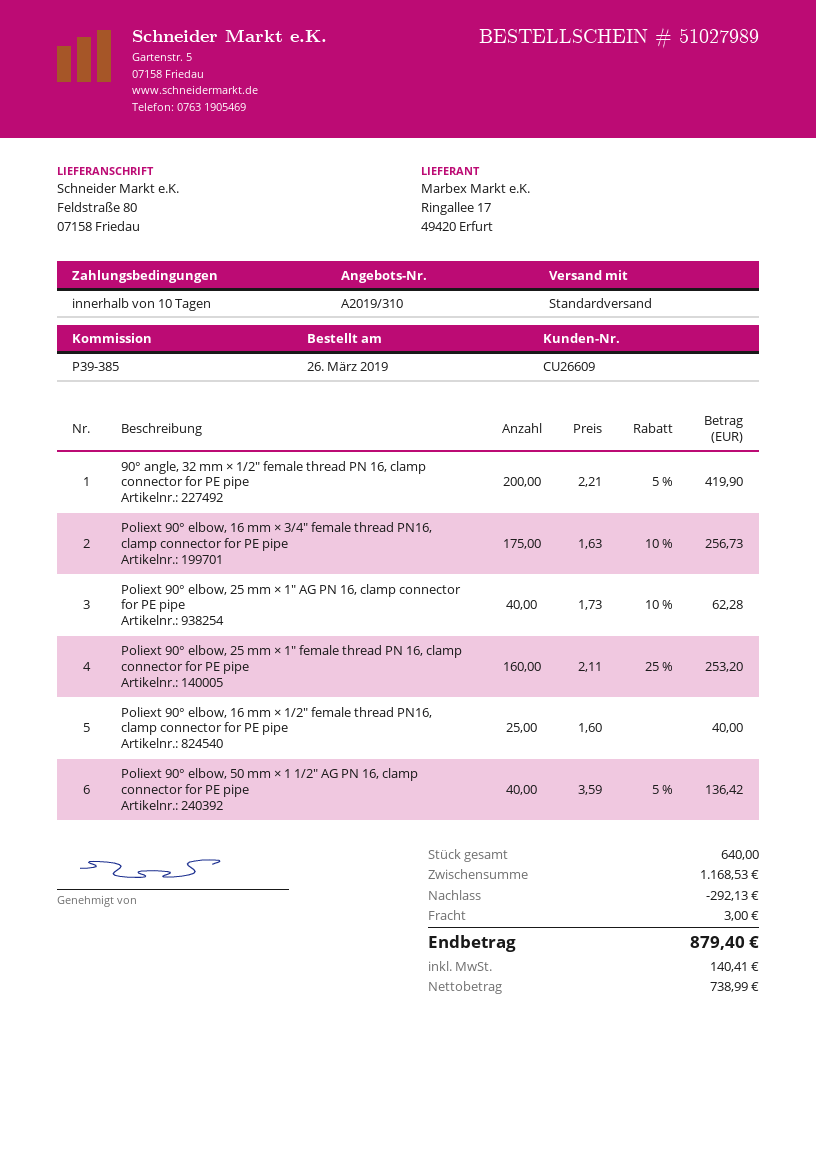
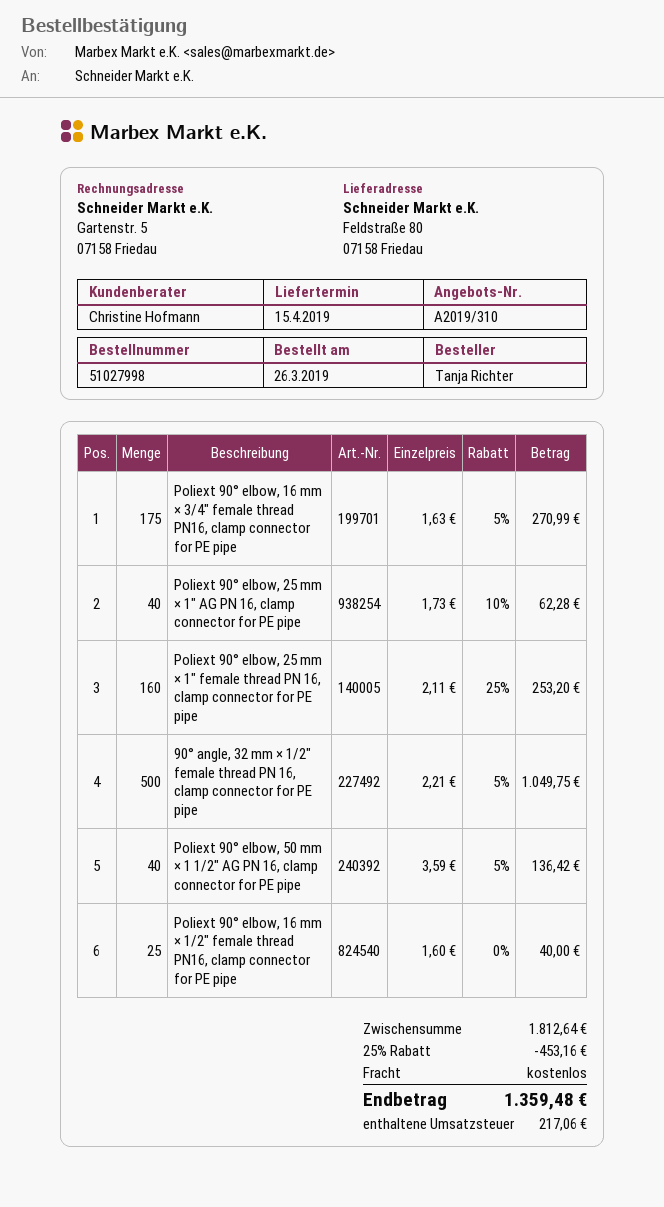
order number: 51027989 -> 51027998
90° angle, 32 mm × 1/2" female thread PN 16, clamp connector for PE pipe: 200 x 2.21 - 5% = 419.90 -> 500 x 2.21 - 5% = 1049.75
Poliext 90° elbow, 16 mm × 3/4" female thread PN16, clamp connector for PE pipe: 175 x 1.63 - 10% = 256.73 -> 175 x 1.63 - 5% = 270.99
subtotal: 1168.53 -> 1812.64
discount: 292.13 -> 453.16
shipping: 3.00 -> 0.00
tax: 140.41 -> 217.06
total: 879.40 -> 1359.48

